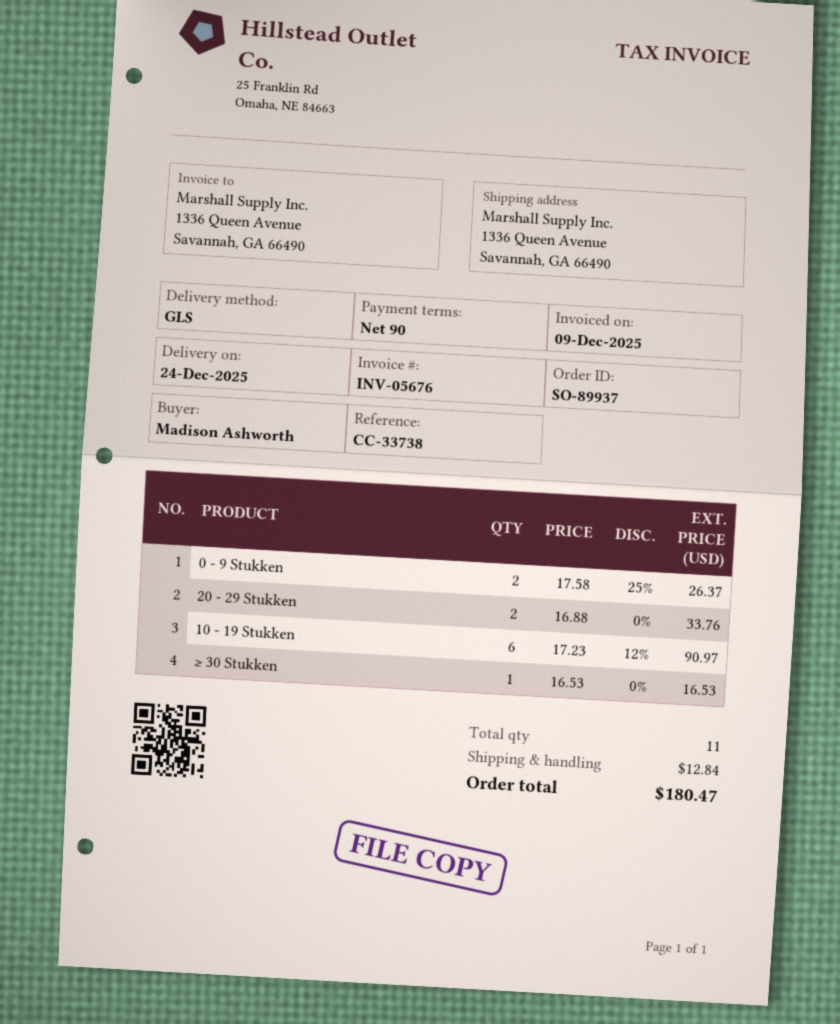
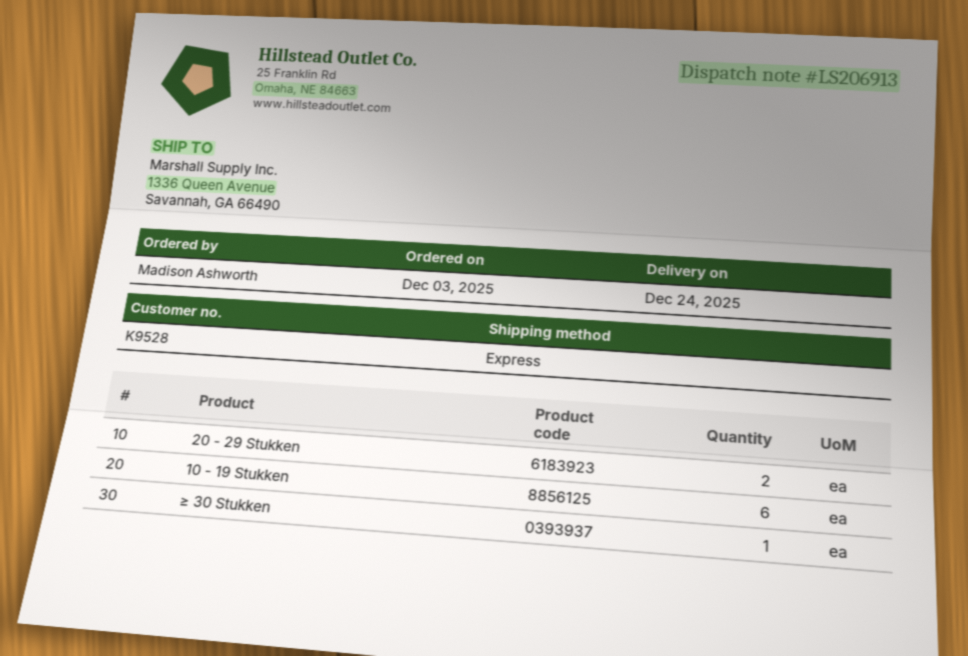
shipping method: GLS -> express
0 - 9 Stukken: 2 -> none

